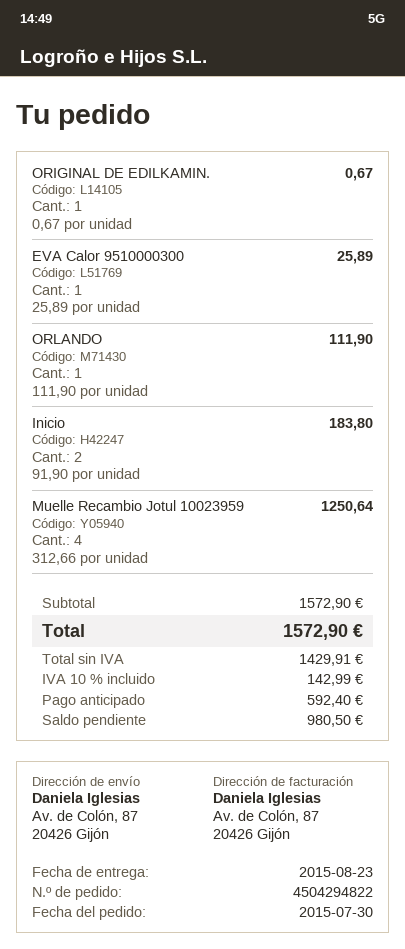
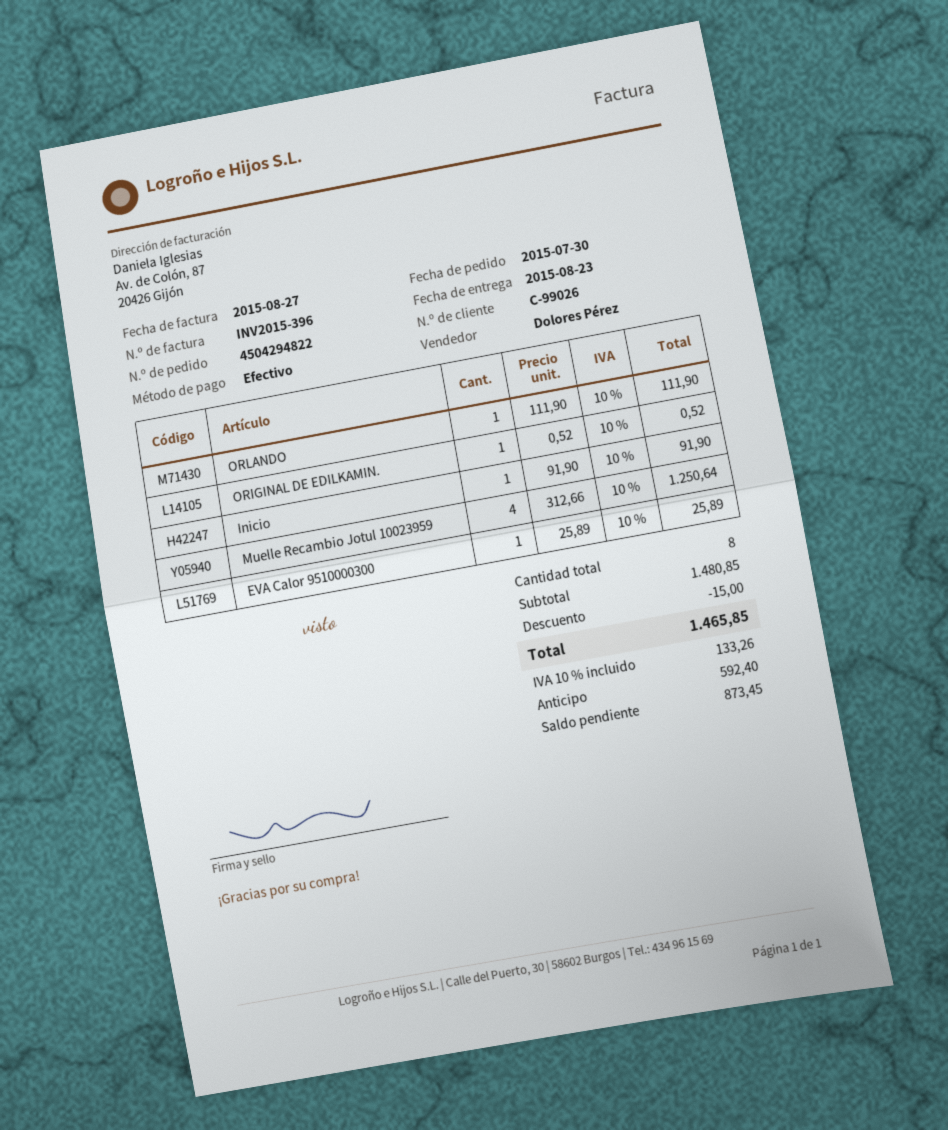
ORIGINAL DE EDILKAMIN.: 1 x 0.67 = 0.67 -> 1 x 0.52 = 0.52
Inicio: 2 x 91.90 = 183.80 -> 1 x 91.90 = 91.90
subtotal: 1572.90 -> 1480.85
discount: none -> 15.00
tax: 10% = 142.99 -> 10% = 133.26
total: 1572.90 -> 1465.85
balance: 980.50 -> 873.45

